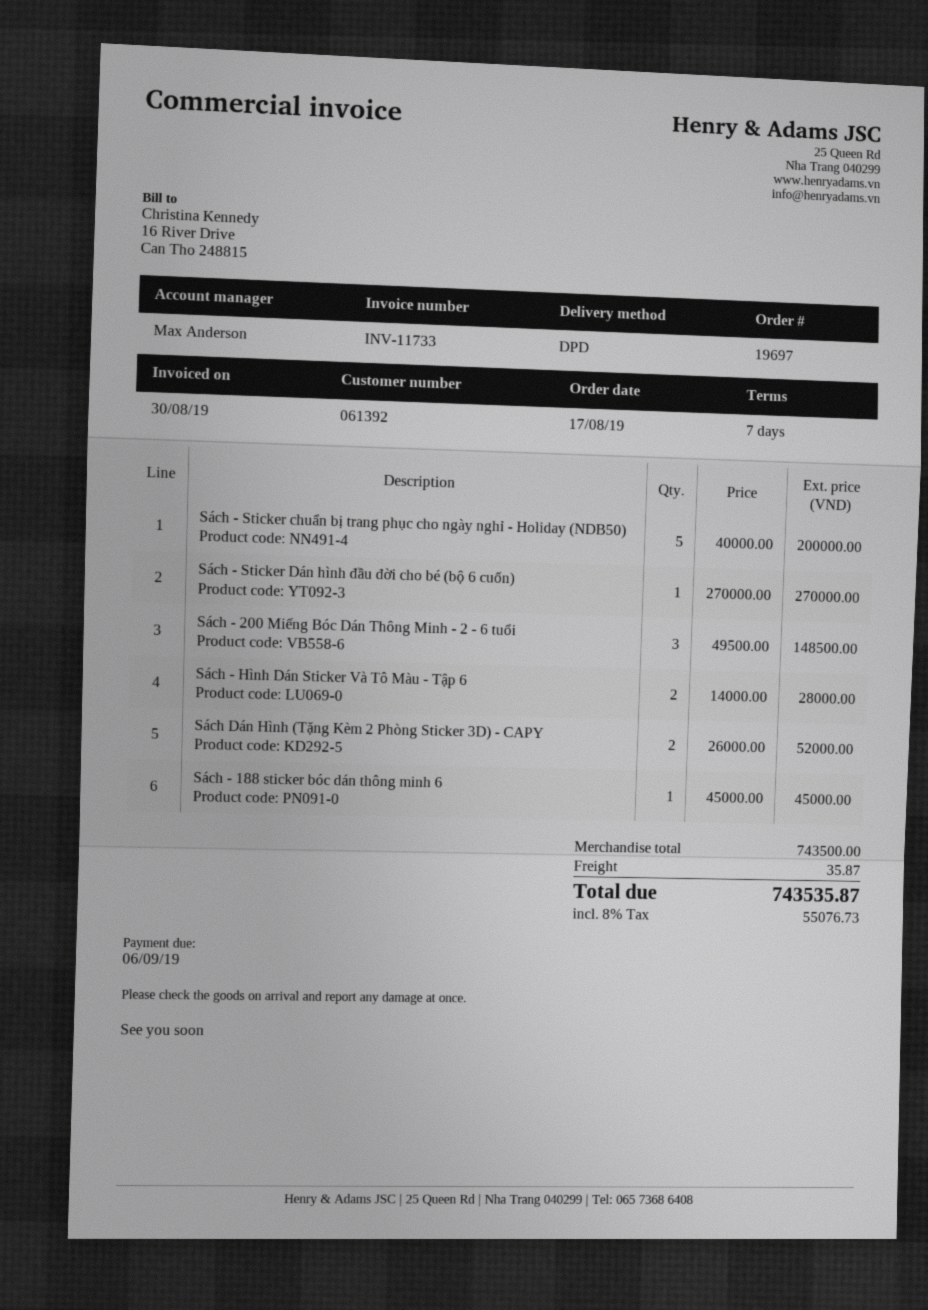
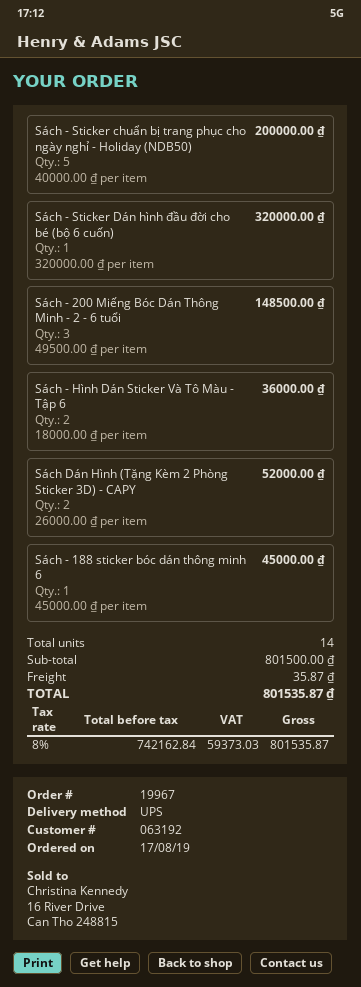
order number: 19697 -> 19967
customer number: 061392 -> 063192
shipping method: DPD -> UPS
Sách - Sticker Dán hình đầu đời cho bé (bộ 6 cuốn): 1 x 270000.00 = 270000.00 -> 1 x 320000.00 = 320000.00
Sách - Hình Dán Sticker Và Tô Màu - Tập 6: 2 x 14000.00 = 28000.00 -> 2 x 18000.00 = 36000.00
subtotal: 743500.00 -> 801500.00
tax: 8% = 55076.73 -> 8% = 59373.03
total: 743535.87 -> 801535.87

